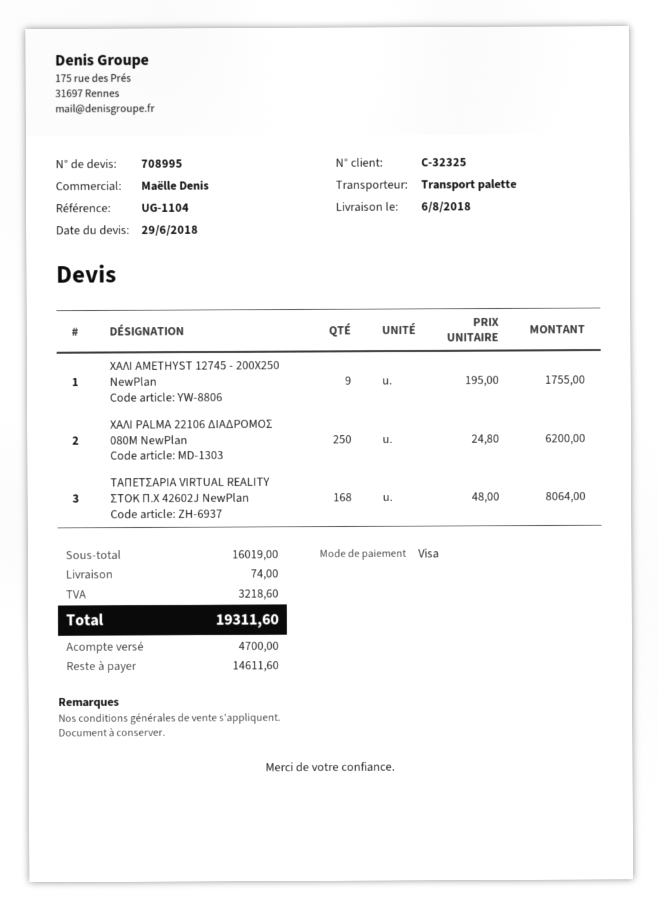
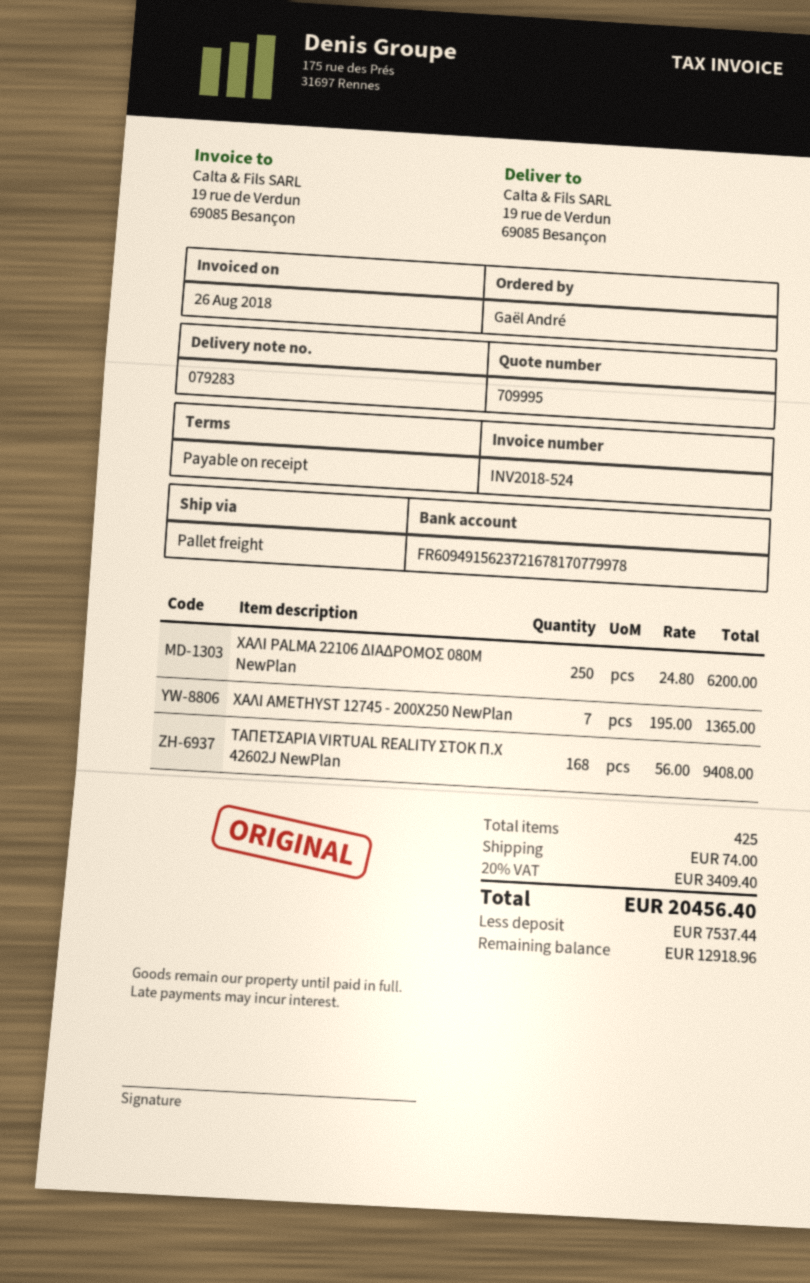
quote number: 708995 -> 709995
ΧΑΛΙ AMETHYST 12745 - 200X250 NewPlan: 9 x 195.00 = 1755.00 -> 7 x 195.00 = 1365.00
ΤΑΠΕΤΣΑΡΙΑ VIRTUAL REALITY ΣΤΟΚ Π.Χ 42602J NewPlan: 168 x 48.00 = 8064.00 -> 168 x 56.00 = 9408.00
tax: 3218.60 -> 3409.40
total: 19311.60 -> 20456.40
deposit: 4700.00 -> 7537.44
balance: 14611.60 -> 12918.96

